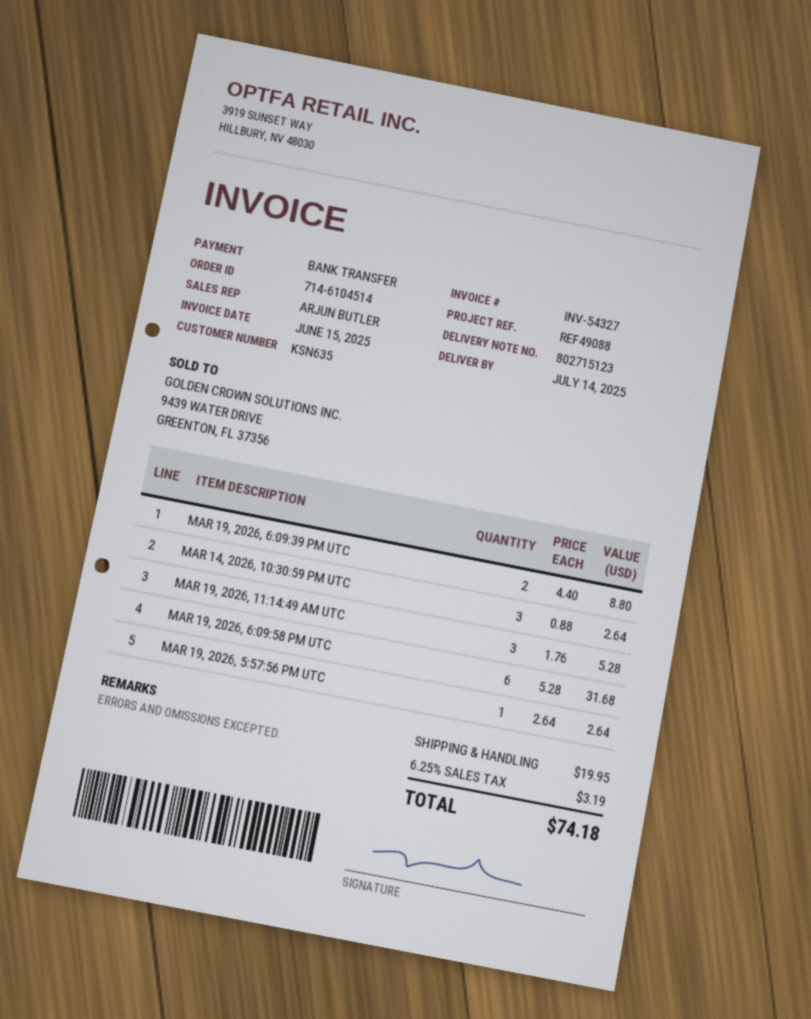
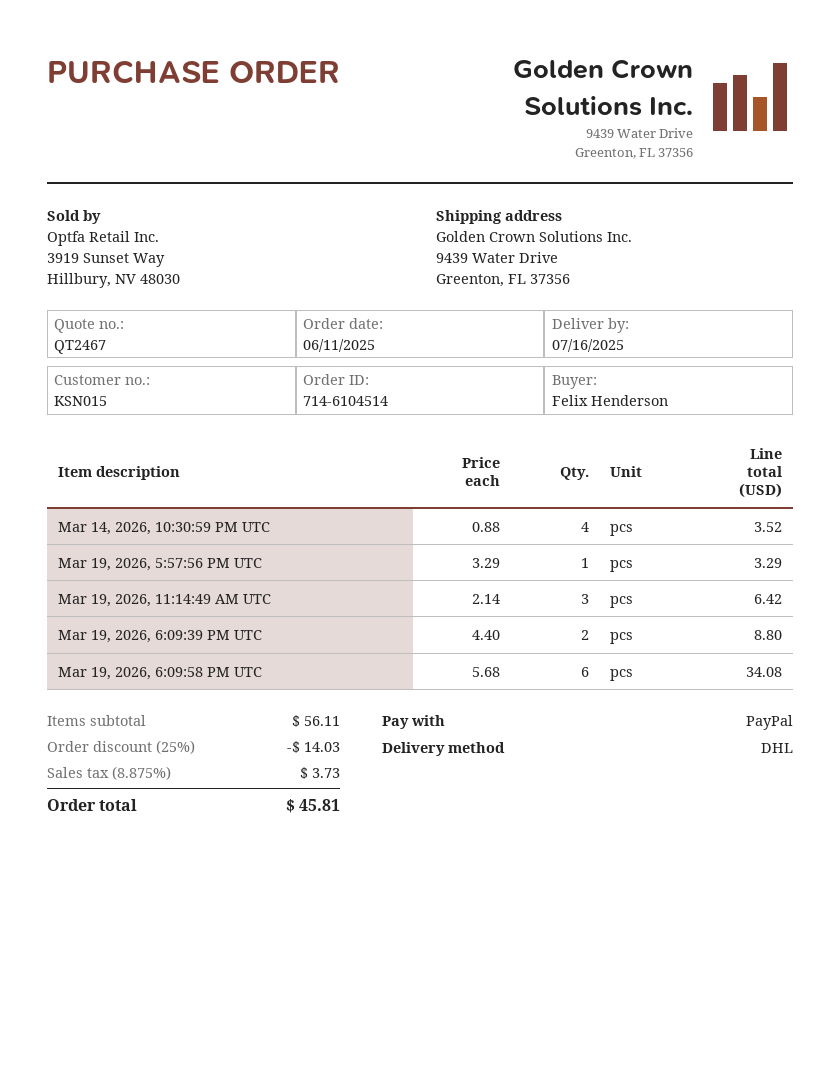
delivery date: 2025-07-14 -> 2025-07-16
customer number: KSN635 -> KSN015
payment method: bank transfer -> PayPal
MAR 14, 2026, 10:30:59 PM UTC: 3 x 0.88 = 2.64 -> 4 x 0.88 = 3.52
MAR 19, 2026, 11:14:49 AM UTC: 3 x 1.76 = 5.28 -> 3 x 2.14 = 6.42
MAR 19, 2026, 6:09:58 PM UTC: 6 x 5.28 = 31.68 -> 6 x 5.68 = 34.08
MAR 19, 2026, 5:57:56 PM UTC: 1 x 2.64 = 2.64 -> 1 x 3.29 = 3.29
discount: none -> 25% = 14.03
shipping: 19.95 -> none
tax: 6.25% = 3.19 -> 8.875% = 3.73
total: 74.18 -> 45.81

